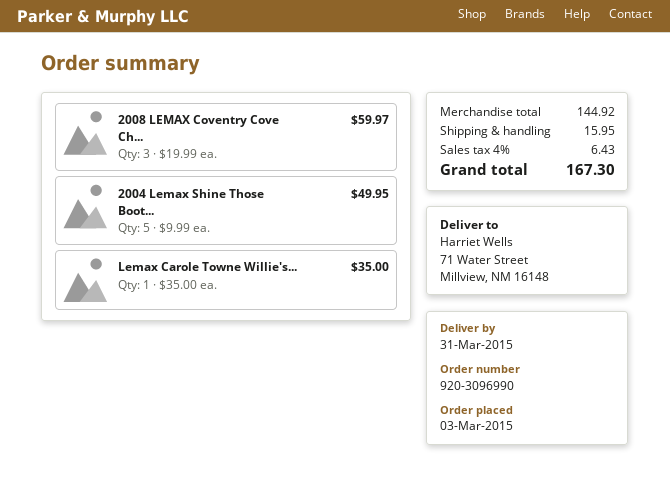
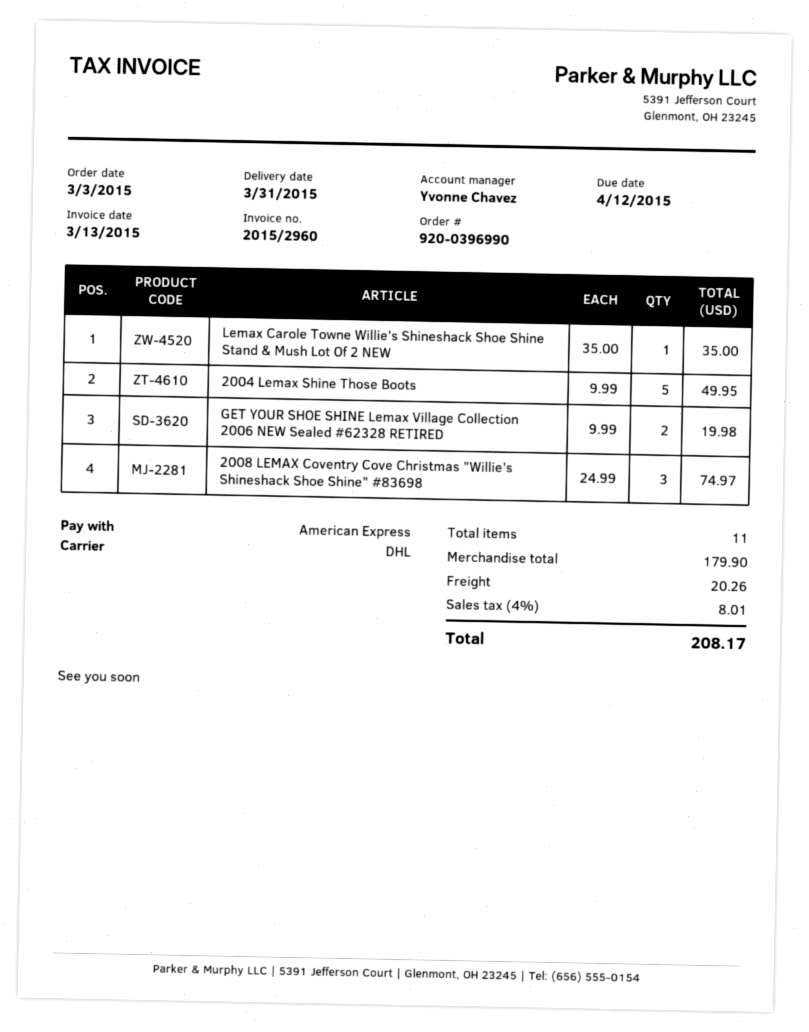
order number: 920-3096990 -> 920-0396990
2008 LEMAX Coventry Cove Ch...: 3 x 19.99 = 59.97 -> 3 x 24.99 = 74.97
GET YOUR SHOE SHINE Lemax Village Collection 2006 NEW Sealed #62328 RETIRED: none -> 2 x 9.99 = 19.98
subtotal: 144.92 -> 179.90
shipping: 15.95 -> 20.26
tax: 4% = 6.43 -> 4% = 8.01
total: 167.30 -> 208.17

